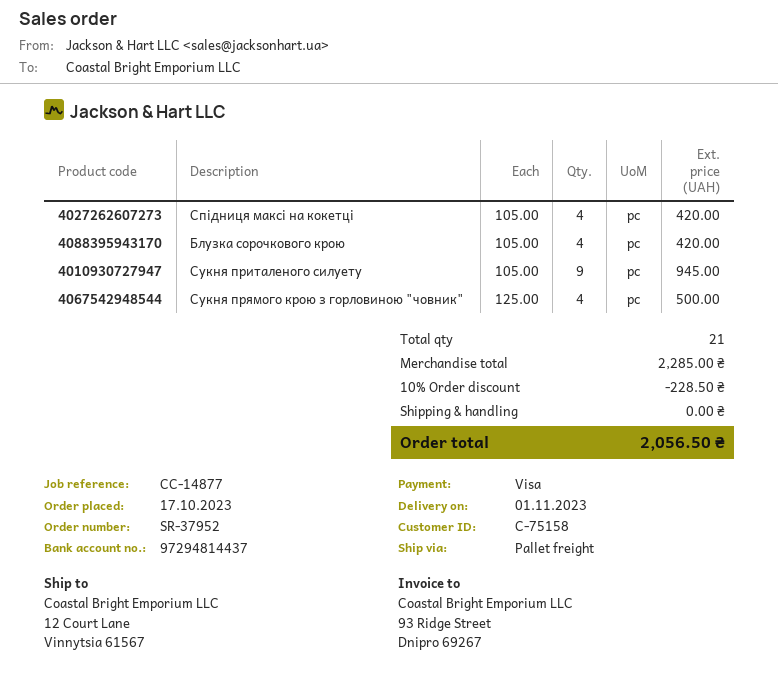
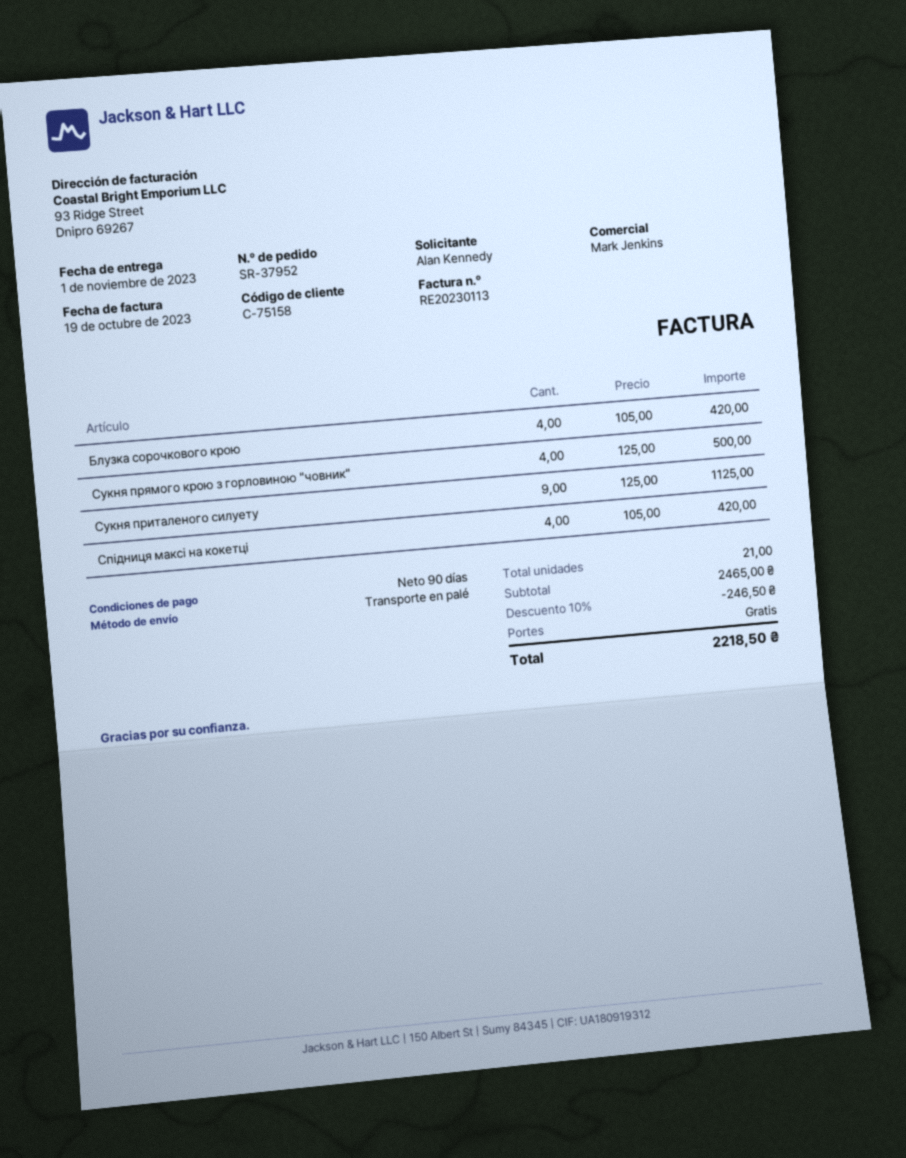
Сукня приталеного силуету: 9 x 105.00 = 945.00 -> 9 x 125.00 = 1125.00
subtotal: 2285.00 -> 2465.00
discount: 10% = 228.50 -> 10% = 246.50
total: 2056.50 -> 2218.50

